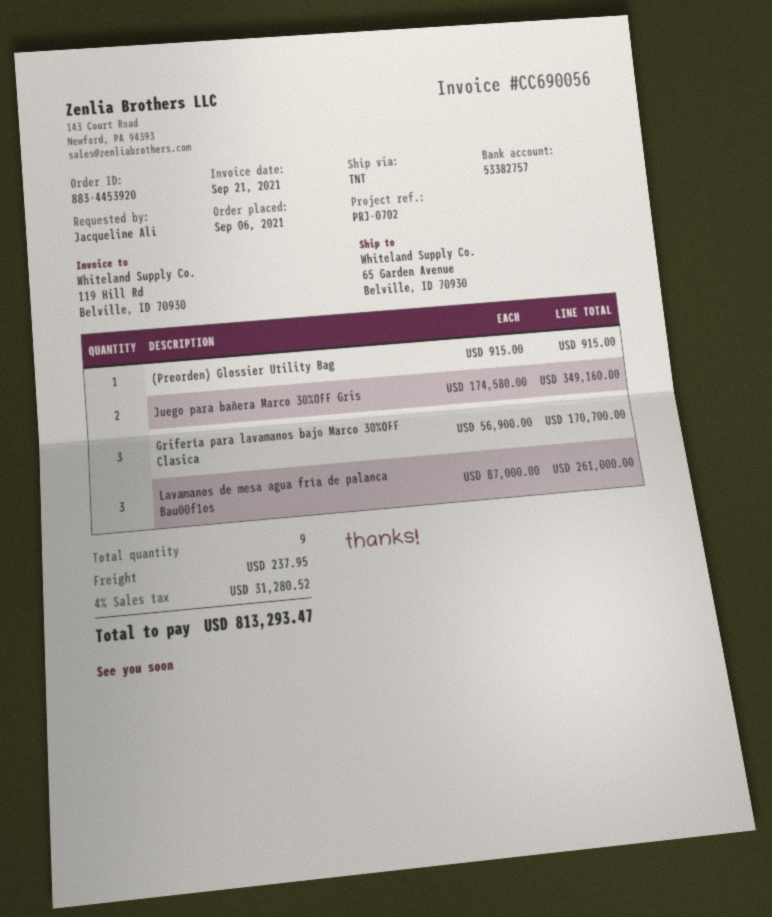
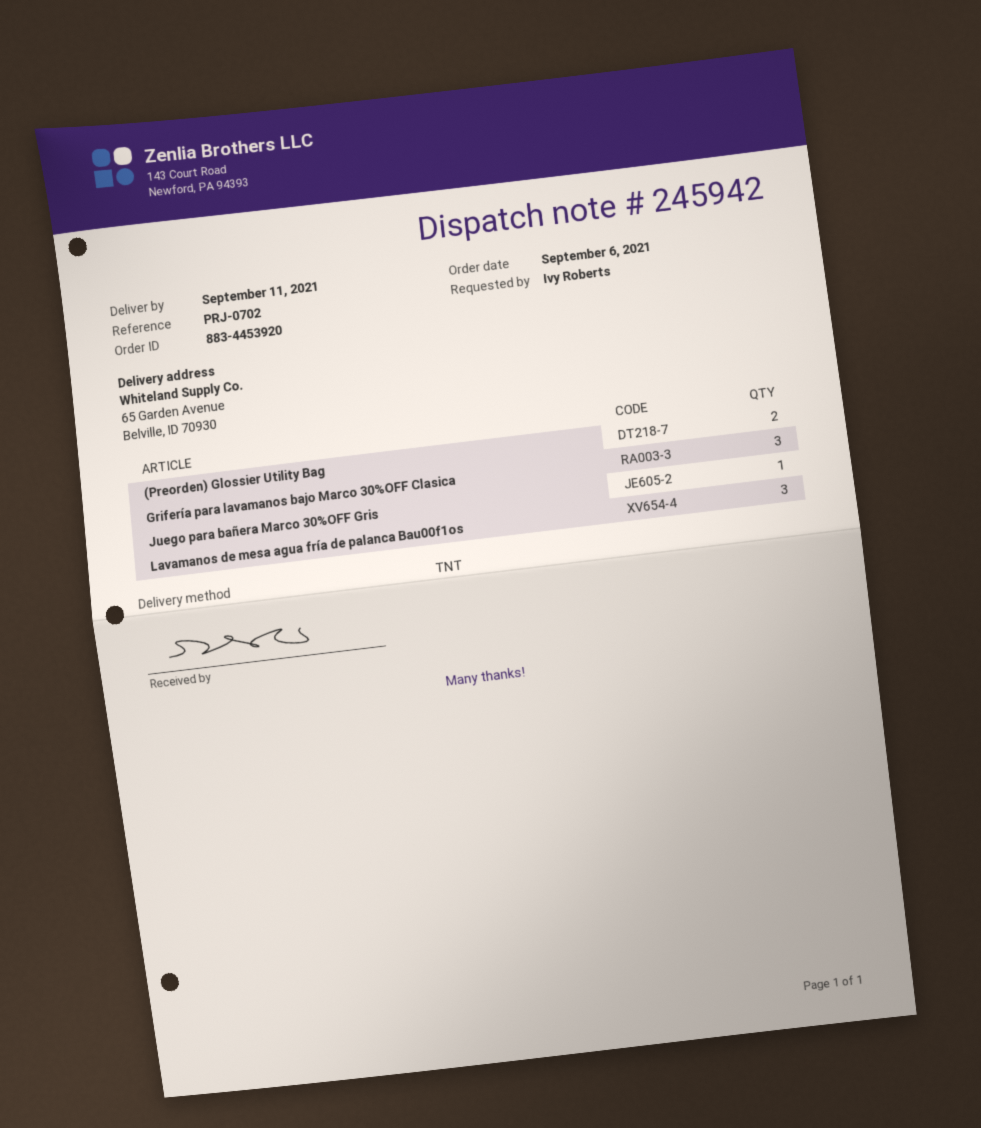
ordered by: Jacqueline Ali -> Ivy Roberts
(Preorden) Glossier Utility Bag: 1 -> 2
Juego para bañera Marco 30%OFF Gris: 2 -> 1

